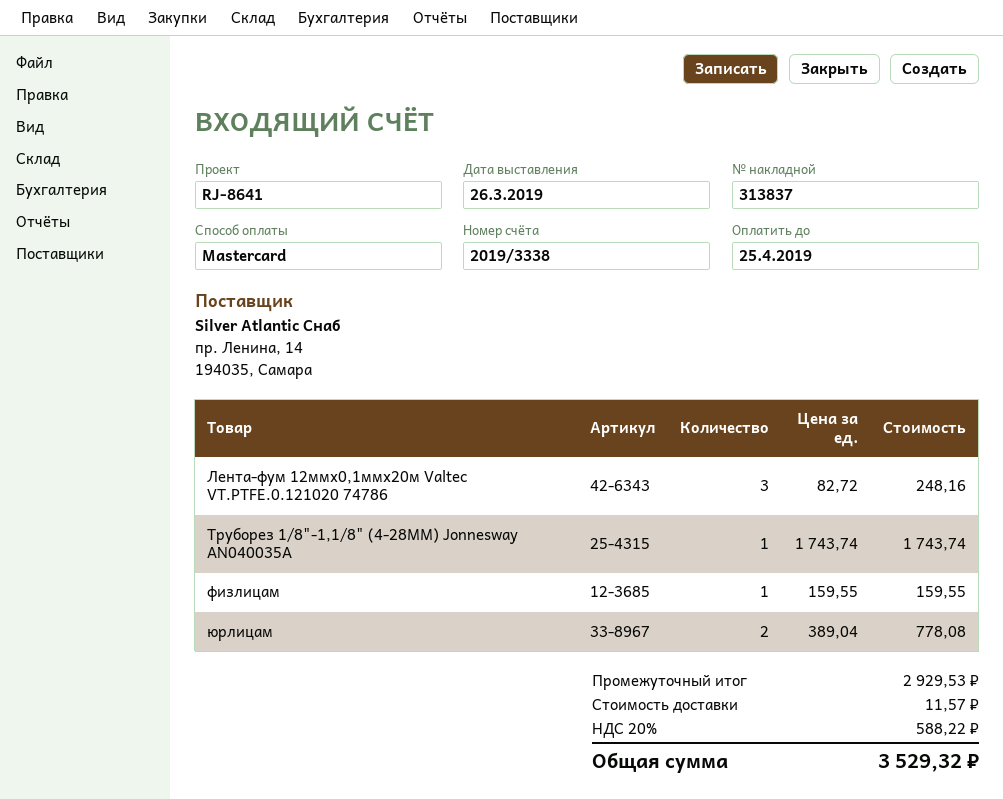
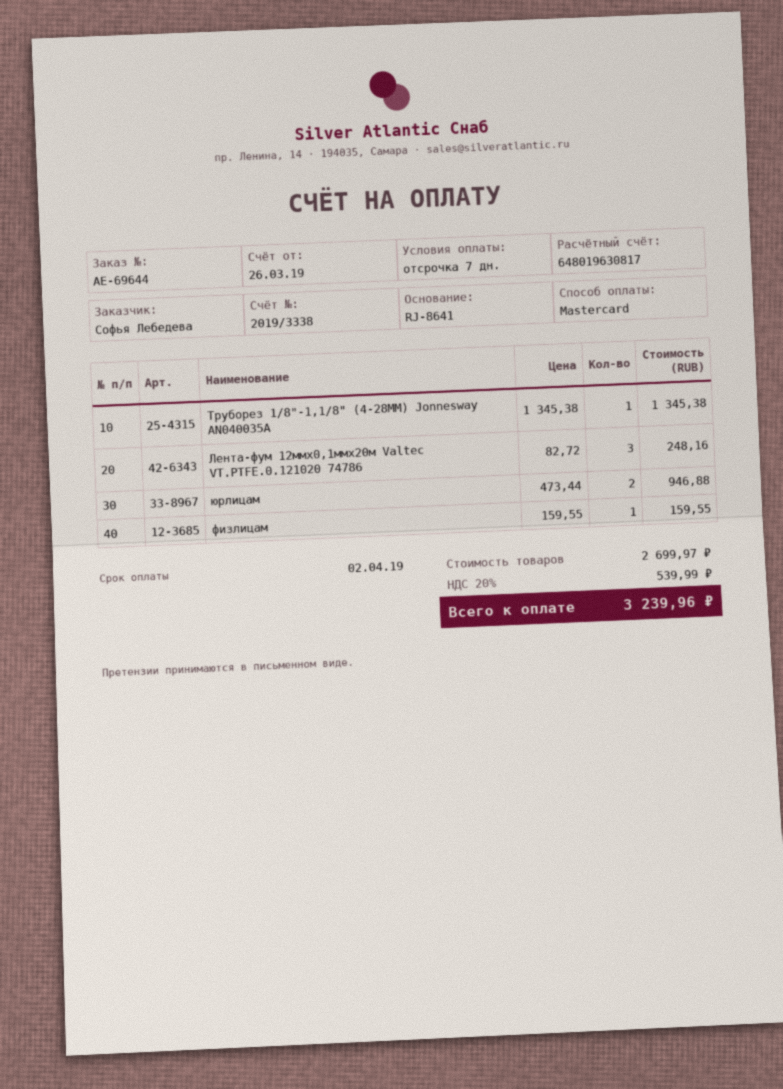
due date: 2019-04-25 -> 2019-04-02
Труборез 1/8"-1,1/8" (4-28MM) Jonnesway AN040035A: 1 x 1743.74 = 1743.74 -> 1 x 1345.38 = 1345.38
юрлицам: 2 x 389.04 = 778.08 -> 2 x 473.44 = 946.88
subtotal: 2929.53 -> 2699.97
shipping: 11.57 -> none
tax: 20% = 588.22 -> 20% = 539.99
total: 3529.32 -> 3239.96

